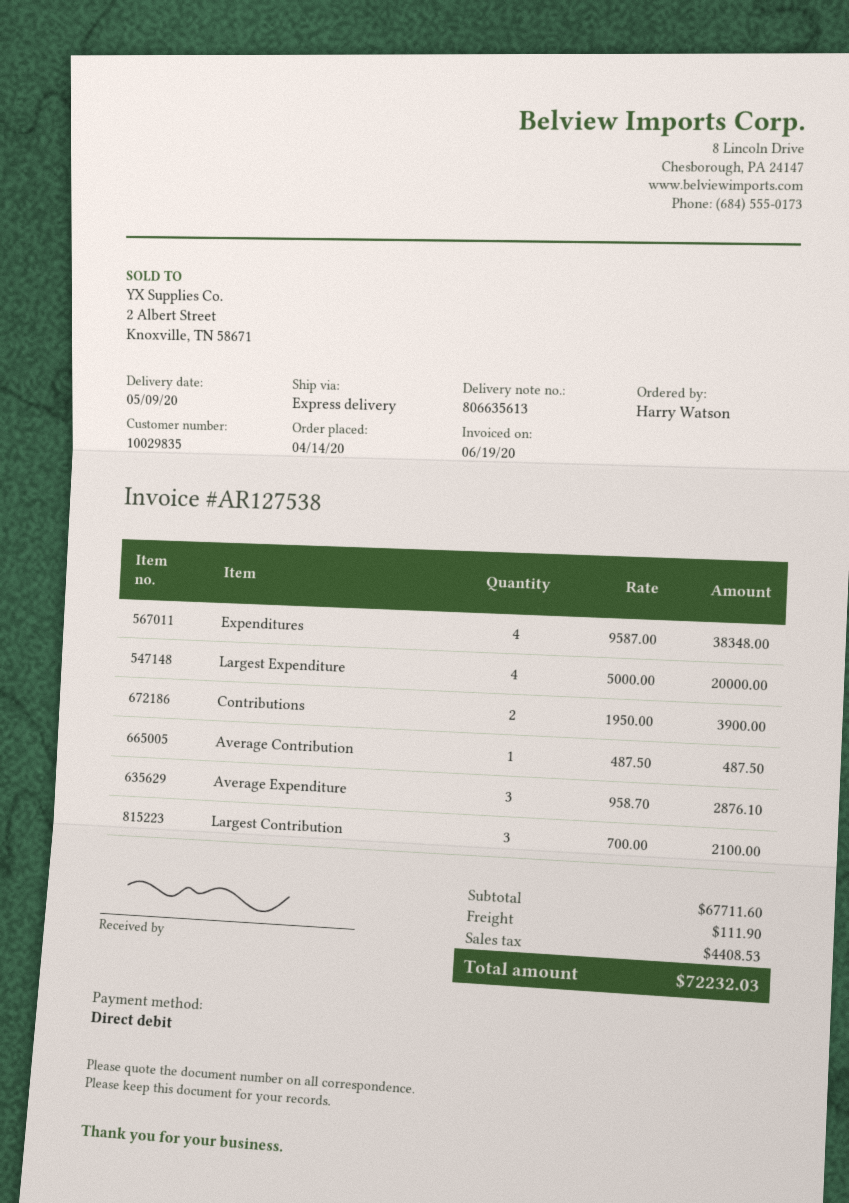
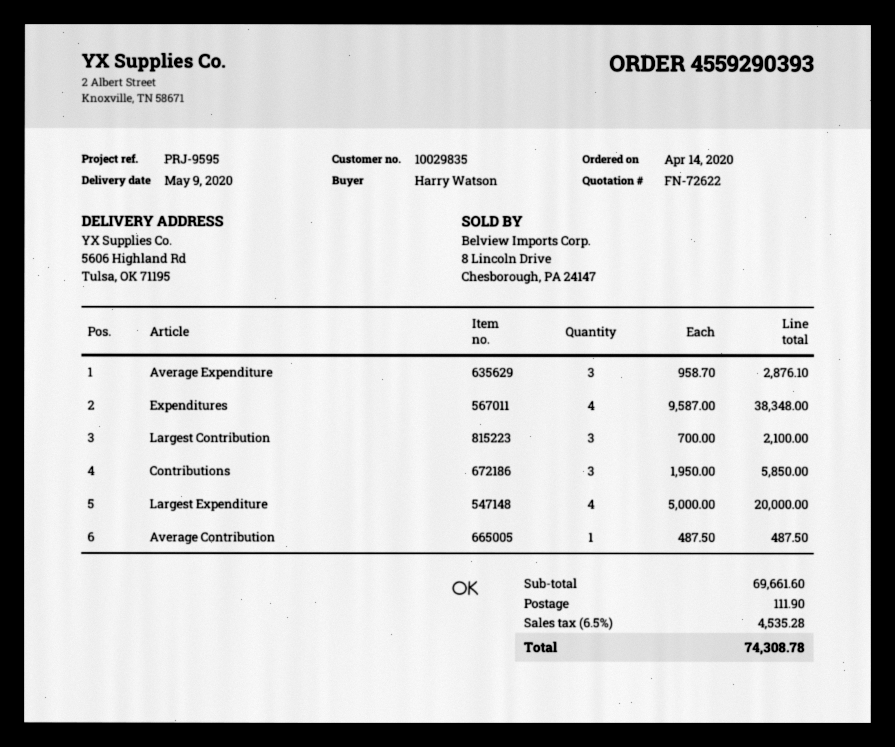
Contributions: 2 x 1950.00 = 3900.00 -> 3 x 1950.00 = 5850.00
subtotal: 67711.60 -> 69661.60
tax: 4408.53 -> 4535.28
total: 72232.03 -> 74308.78

